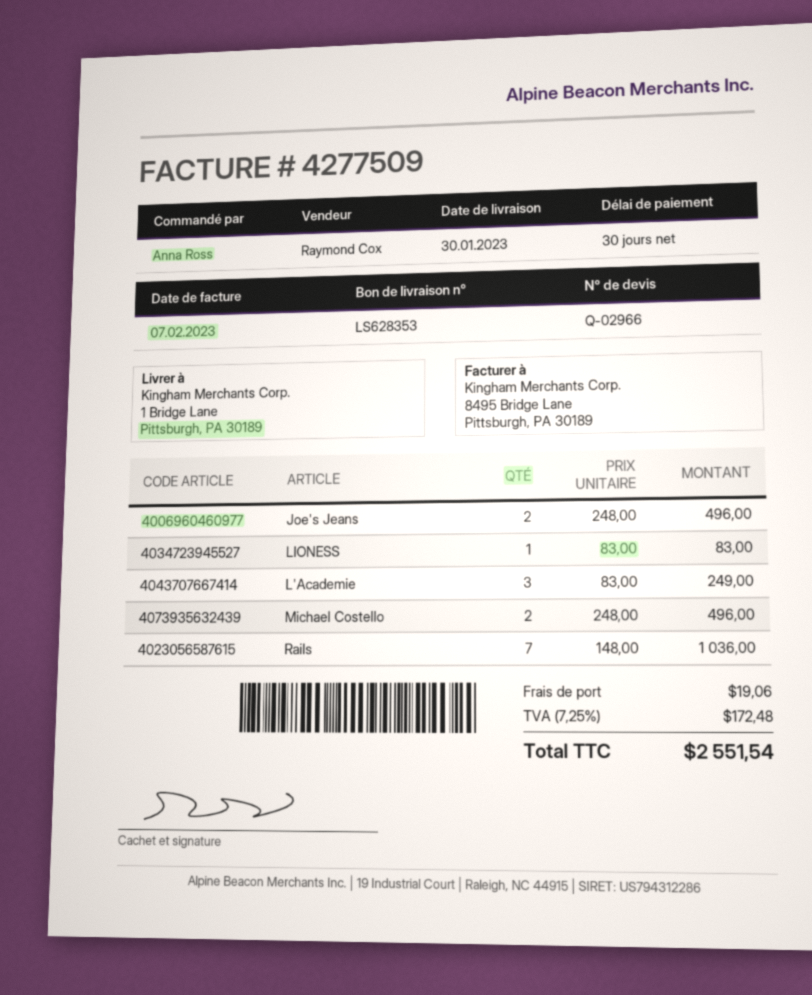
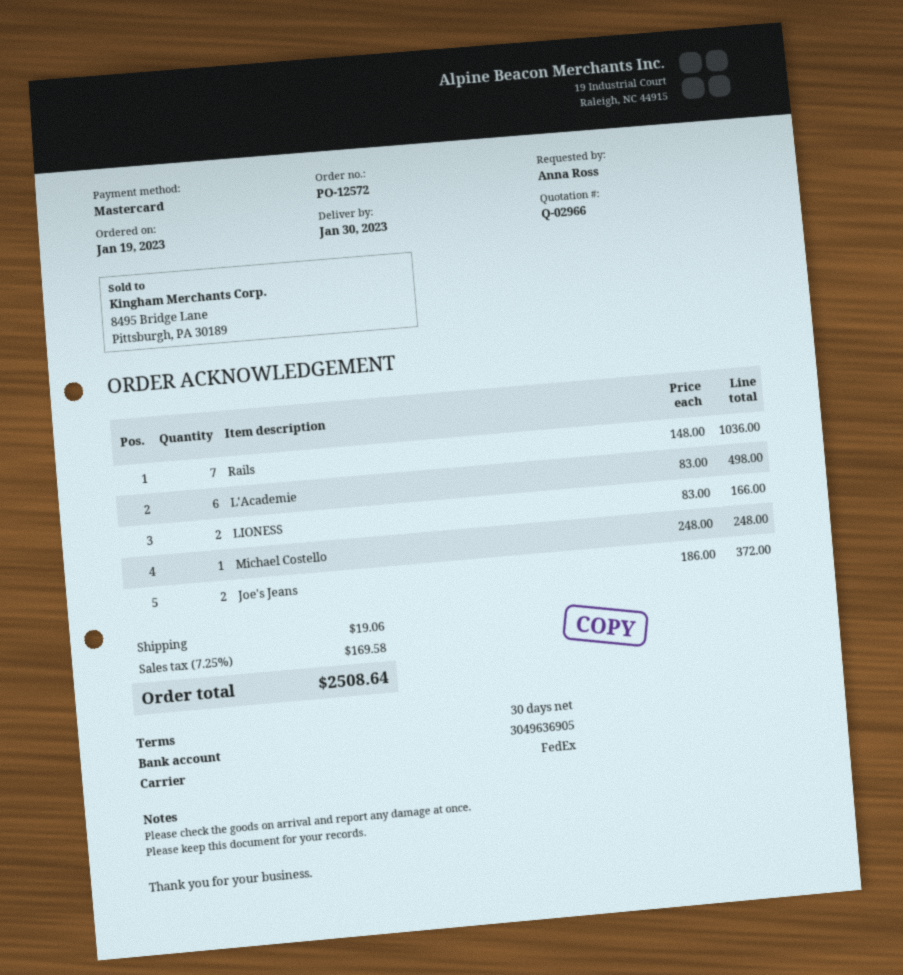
Joe's Jeans: 2 x 248.00 = 496.00 -> 2 x 186.00 = 372.00
LIONESS: 1 x 83.00 = 83.00 -> 2 x 83.00 = 166.00
L'Academie: 3 x 83.00 = 249.00 -> 6 x 83.00 = 498.00
Michael Costello: 2 x 248.00 = 496.00 -> 1 x 248.00 = 248.00
tax: 7.25% = 172.48 -> 7.25% = 169.58
total: 2551.54 -> 2508.64

